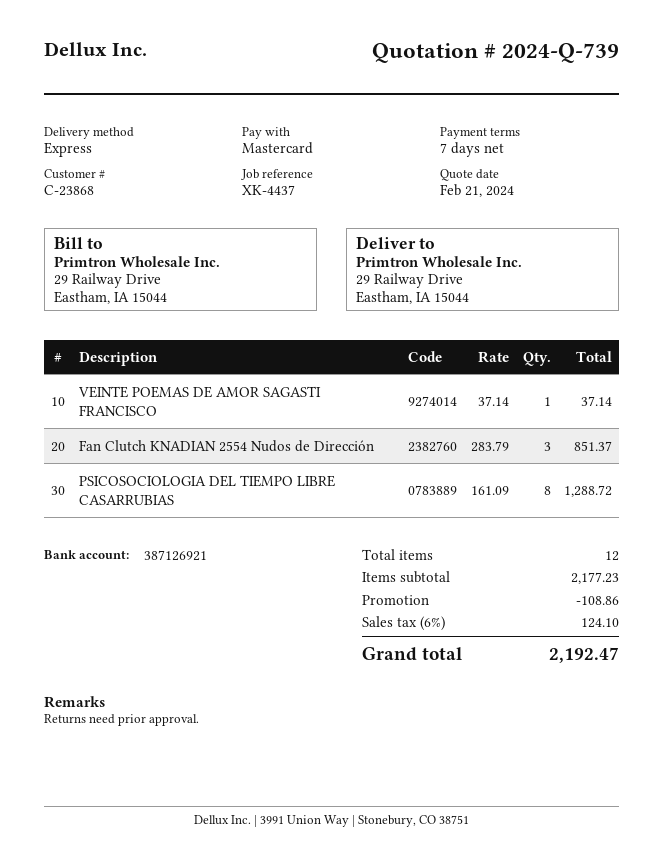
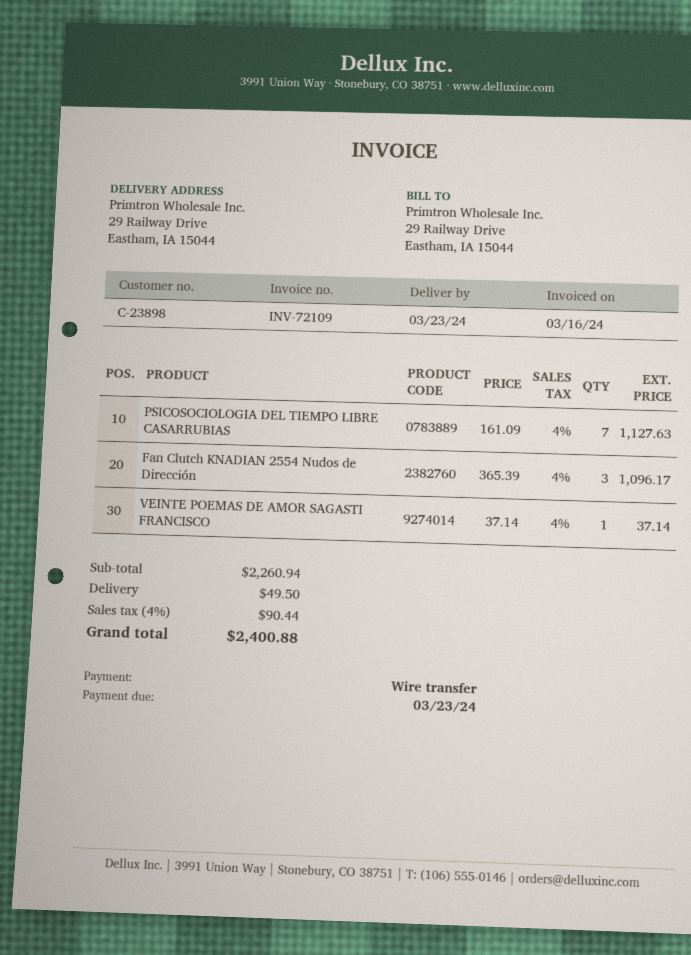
customer number: C-23868 -> C-23898
payment method: Mastercard -> bank transfer
Fan Clutch KNADIAN 2554 Nudos de Dirección: 3 x 283.79 = 851.37 -> 3 x 365.39 = 1096.17
PSICOSOCIOLOGIA DEL TIEMPO LIBRE CASARRUBIAS: 8 x 161.09 = 1288.72 -> 7 x 161.09 = 1127.63
subtotal: 2177.23 -> 2260.94
discount: 108.86 -> none
shipping: none -> 49.50
tax: 6% = 124.10 -> 4% = 90.44
total: 2192.47 -> 2400.88

